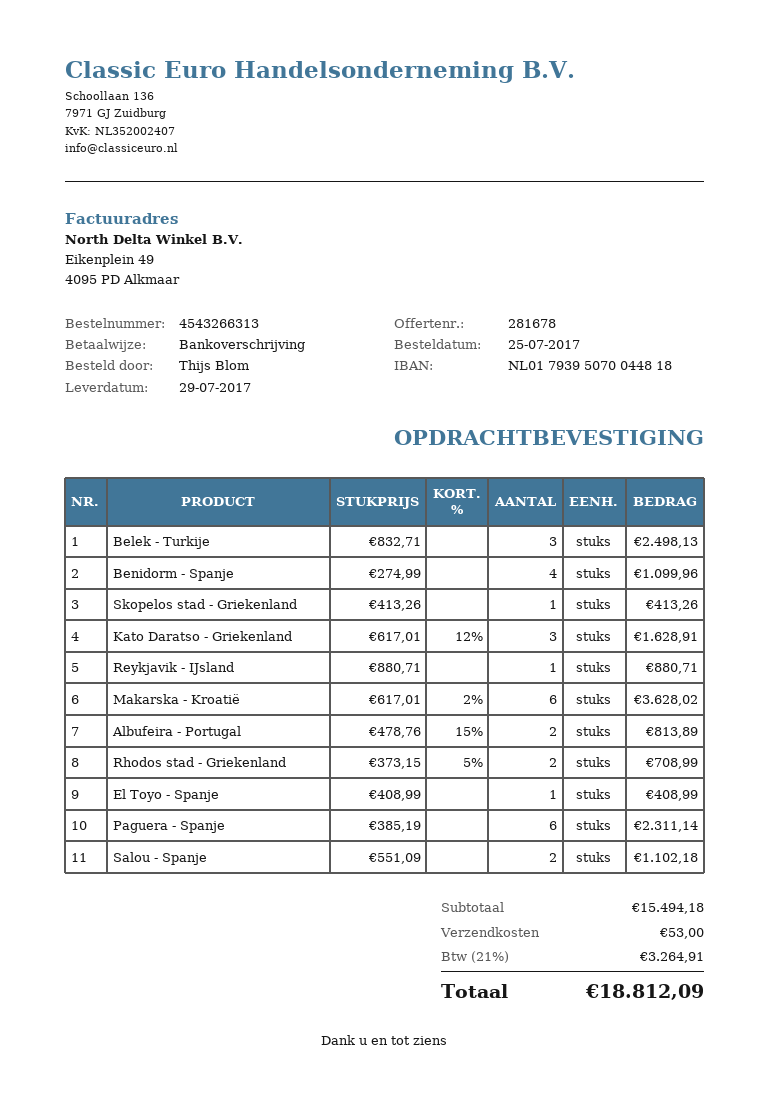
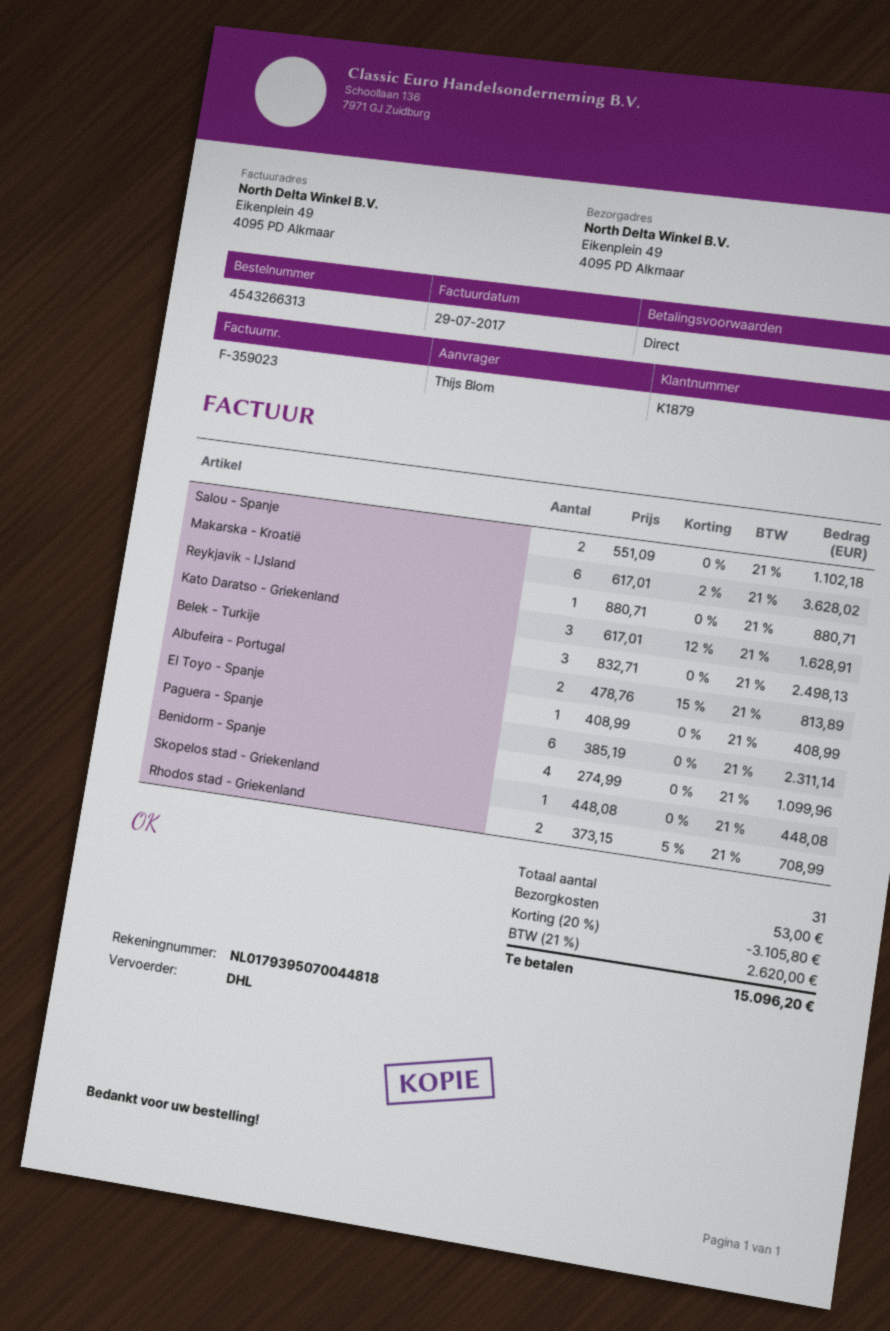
Skopelos stad - Griekenland: 1 x 413.26 = 413.26 -> 1 x 448.08 = 448.08
discount: none -> 20% = 3105.80
tax: 21% = 3264.91 -> 21% = 2620.00
total: 18812.09 -> 15096.20

